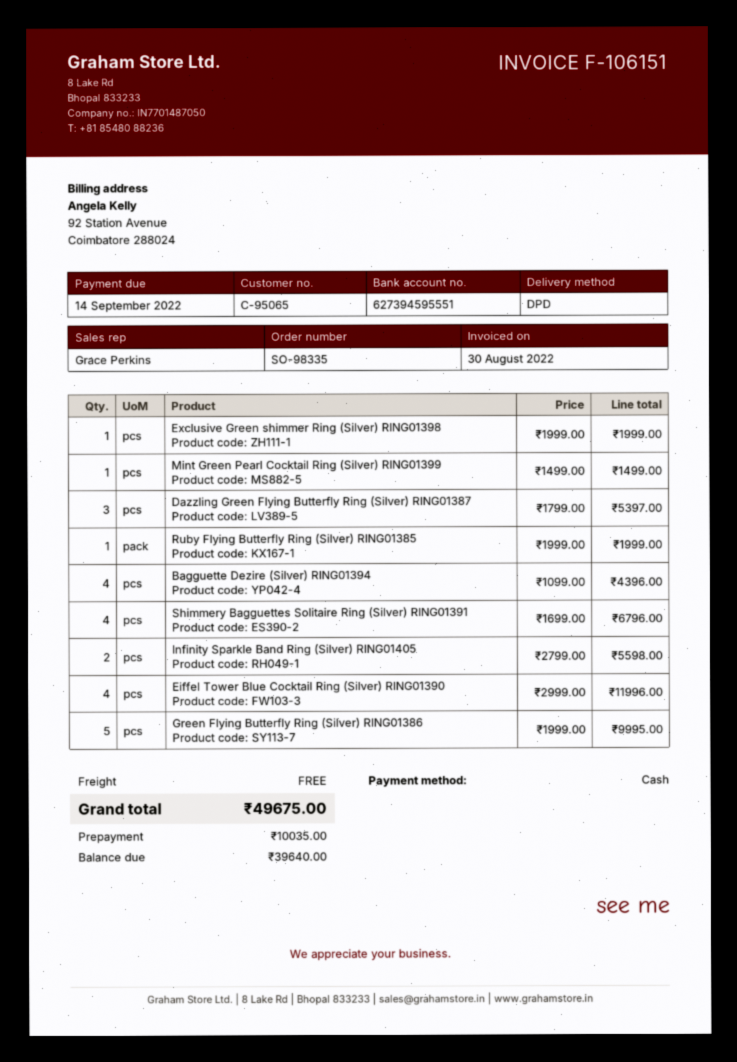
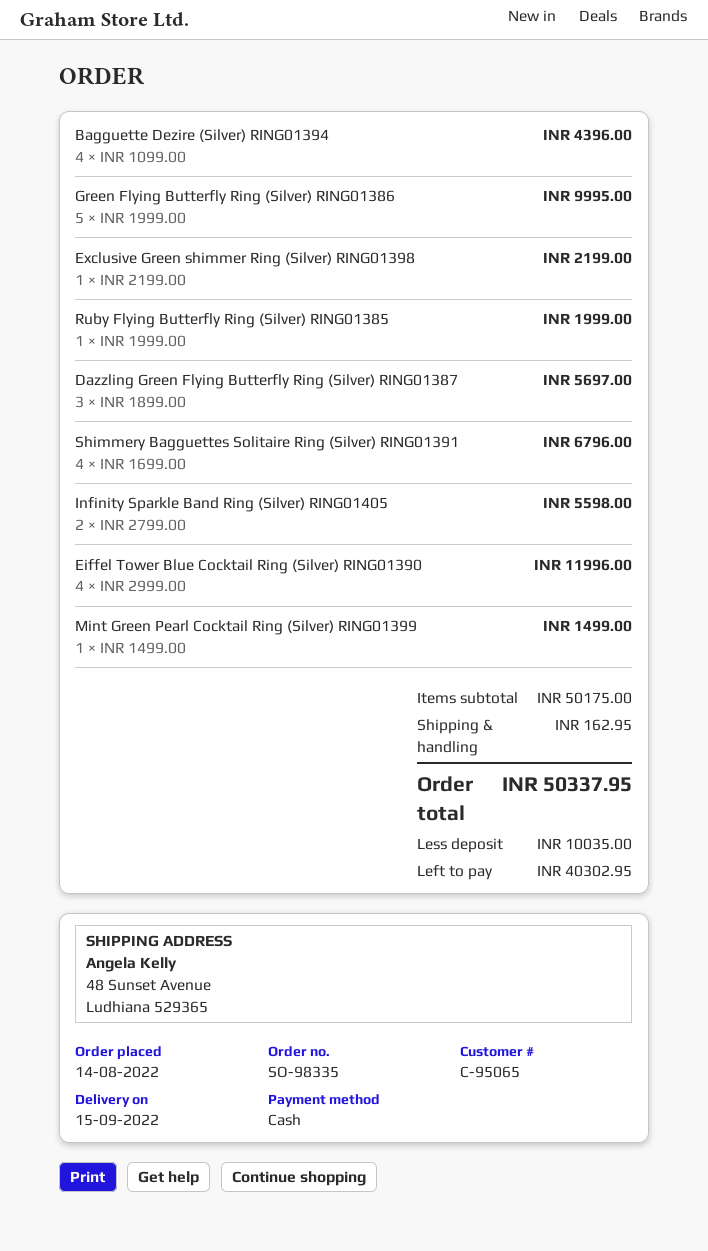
Exclusive Green shimmer Ring (Silver) RING01398: 1 x 1999.00 = 1999.00 -> 1 x 2199.00 = 2199.00
Dazzling Green Flying Butterfly Ring (Silver) RING01387: 3 x 1799.00 = 5397.00 -> 3 x 1899.00 = 5697.00
shipping: 0.00 -> 162.95
total: 49675.00 -> 50337.95
balance: 39640.00 -> 40302.95

